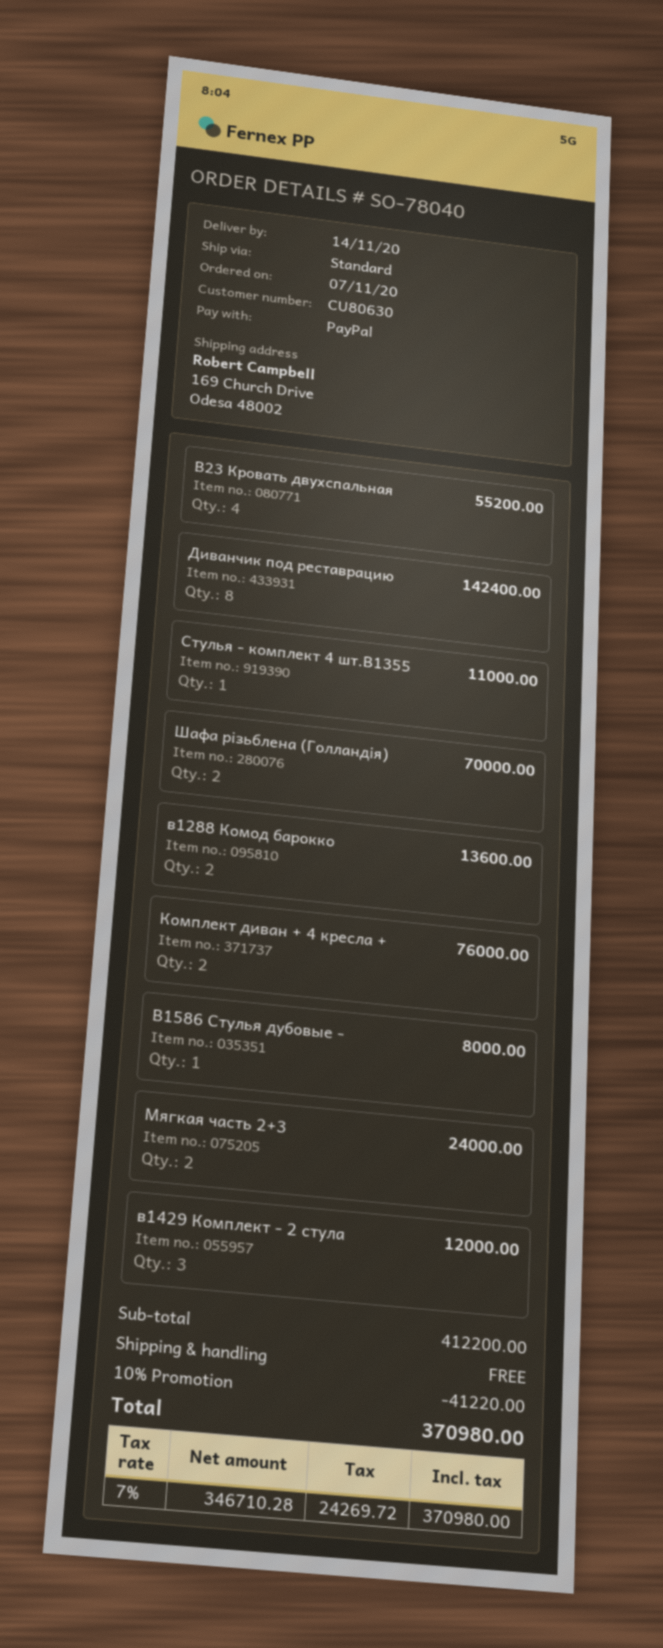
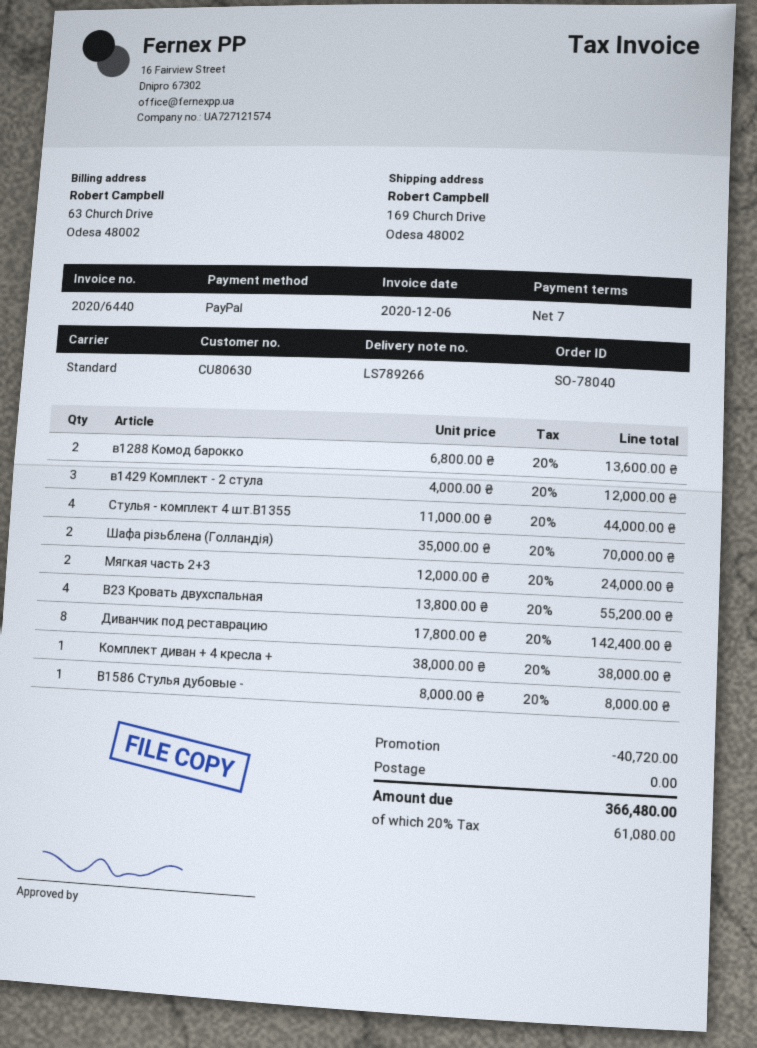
Стулья - комплект 4 шт.В1355: 1 for 11000.00 -> 4 for 44000.00
Комплект диван + 4 кресла +: 2 for 76000.00 -> 1 for 38000.00
discount: 41220.00 -> 40720.00
tax: 7% = 24269.72 -> 20% = 61080.00
total: 370980.00 -> 366480.00

